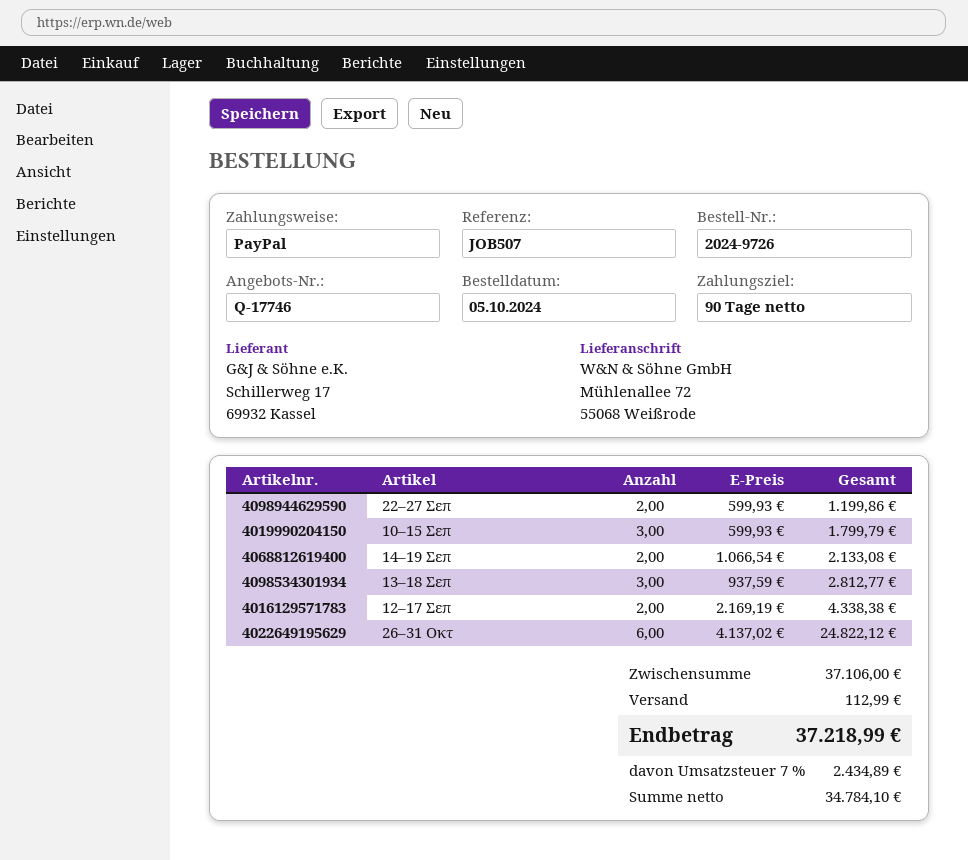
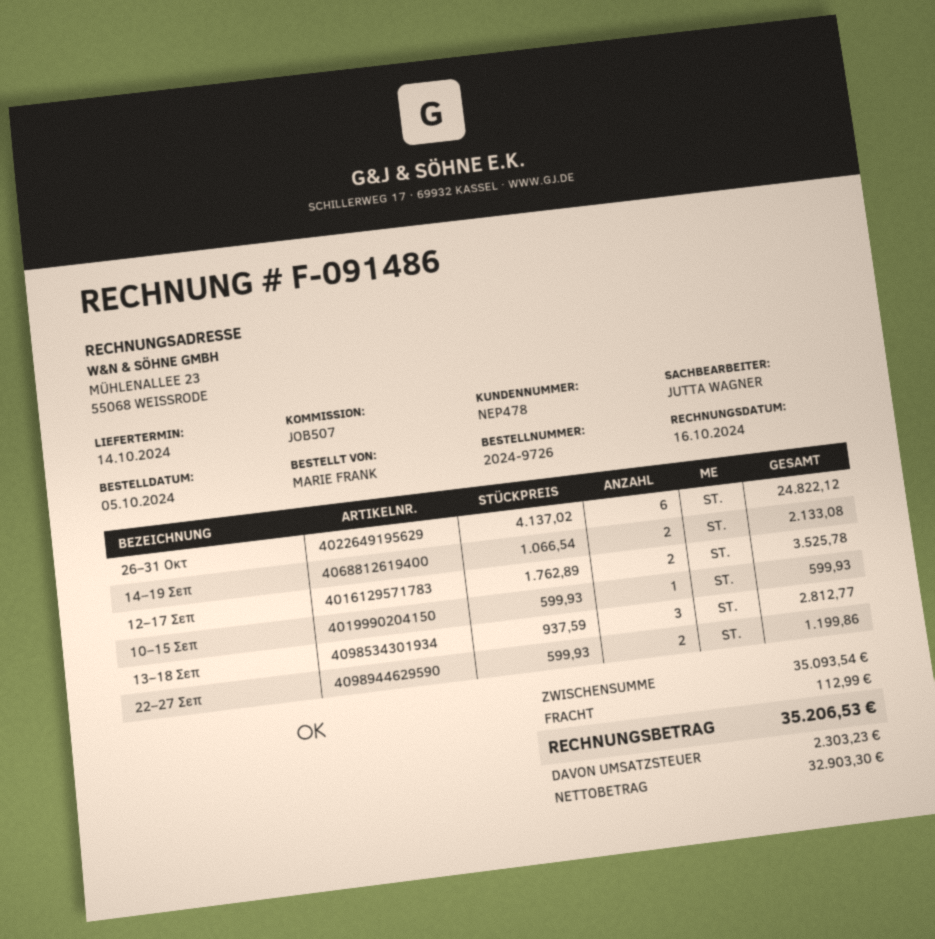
10–15 Σεπ: 3 x 599.93 = 1799.79 -> 1 x 599.93 = 599.93
12–17 Σεπ: 2 x 2169.19 = 4338.38 -> 2 x 1762.89 = 3525.78
subtotal: 37106.00 -> 35093.54
net: 34784.10 -> 32903.30
tax: 2434.89 -> 2303.23
total: 37218.99 -> 35206.53

